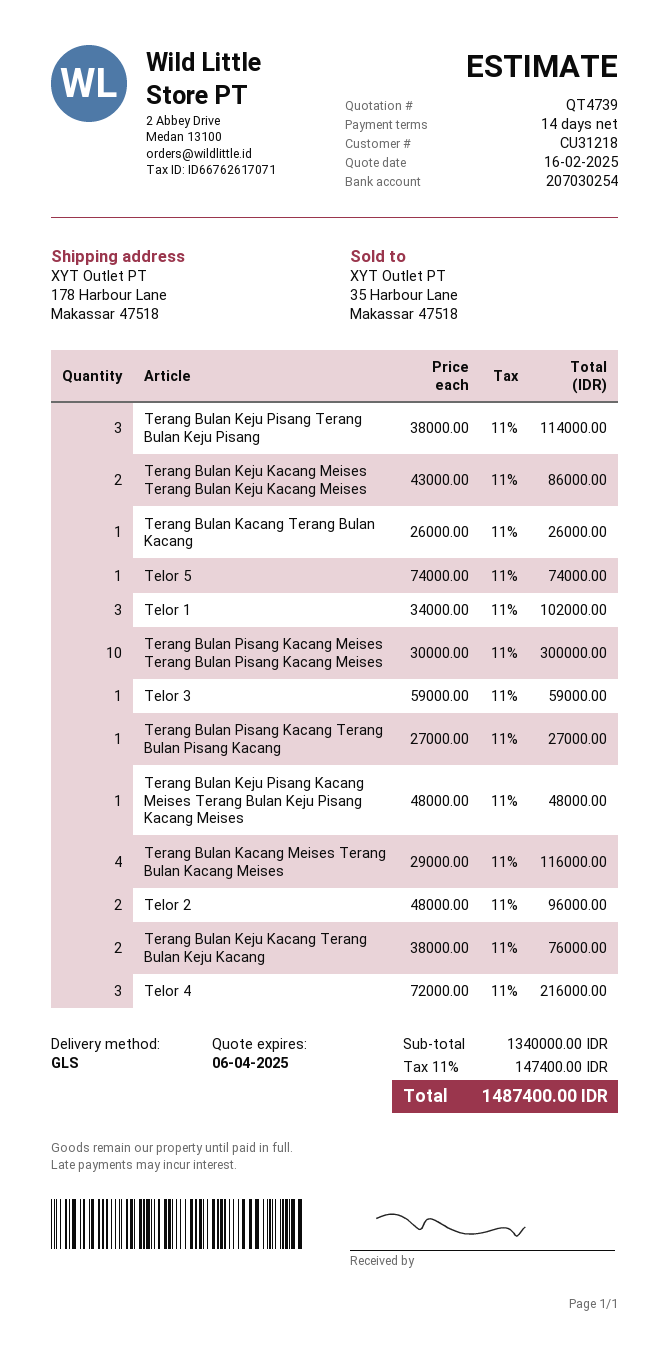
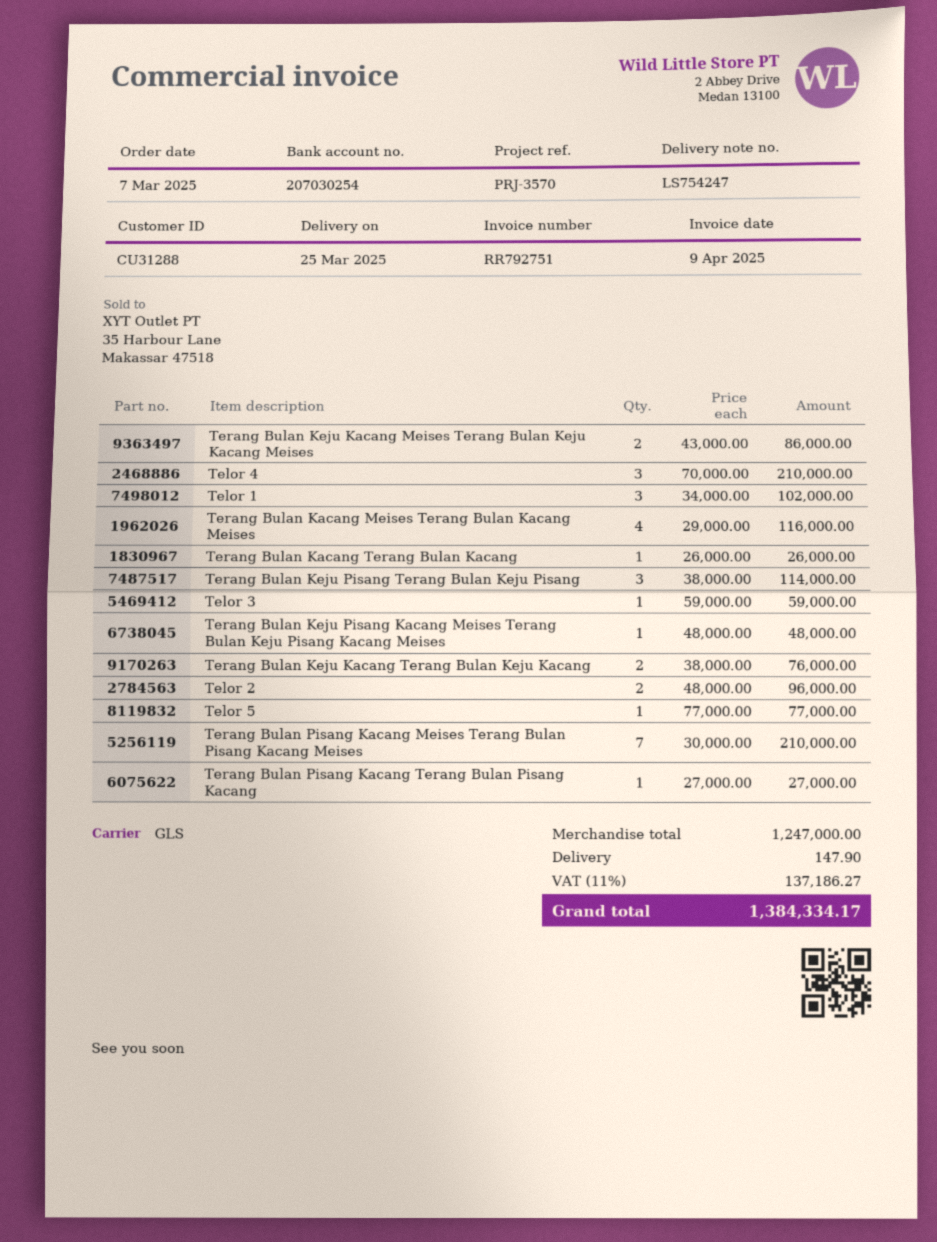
customer number: CU31218 -> CU31288
Telor 5: 1 x 74000.00 = 74000.00 -> 1 x 77000.00 = 77000.00
Terang Bulan Pisang Kacang Meises Terang Bulan Pisang Kacang Meises: 10 x 30000.00 = 300000.00 -> 7 x 30000.00 = 210000.00
Telor 4: 3 x 72000.00 = 216000.00 -> 3 x 70000.00 = 210000.00
subtotal: 1340000.00 -> 1247000.00
shipping: none -> 147.90
tax: 11% = 147400.00 -> 11% = 137186.27
total: 1487400.00 -> 1384334.17

